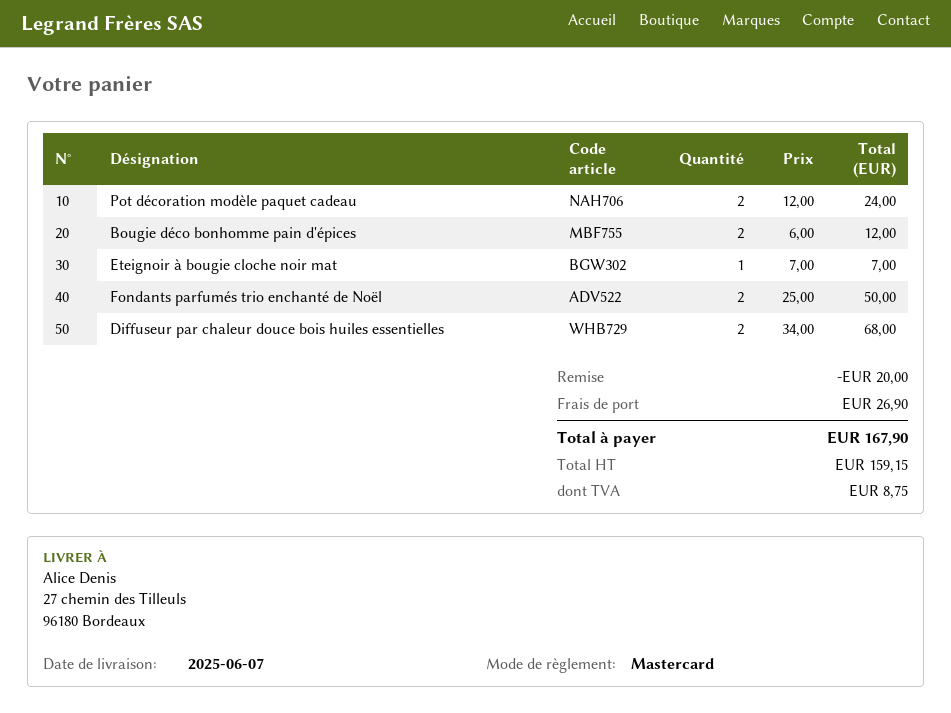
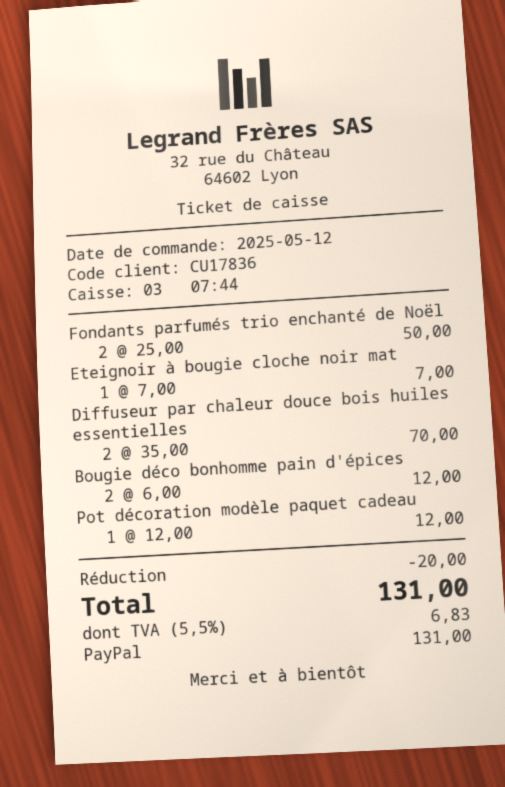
payment method: Mastercard -> PayPal
Pot décoration modèle paquet cadeau: 2 x 12.00 = 24.00 -> 1 x 12.00 = 12.00
Diffuseur par chaleur douce bois huiles essentielles: 2 x 34.00 = 68.00 -> 2 x 35.00 = 70.00
shipping: 26.90 -> none
tax: 8.75 -> 6.83
total: 167.90 -> 131.00

